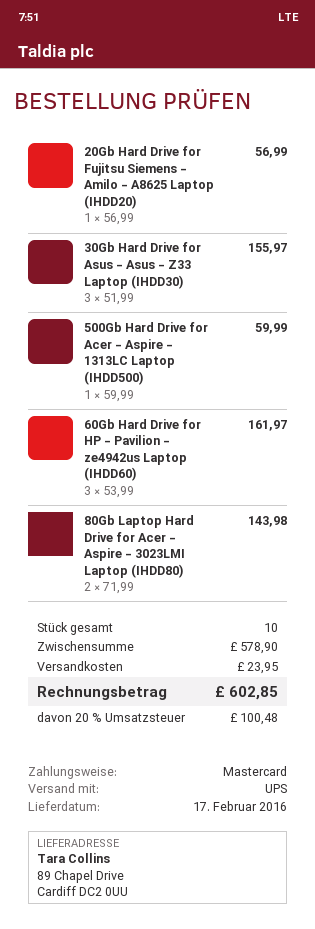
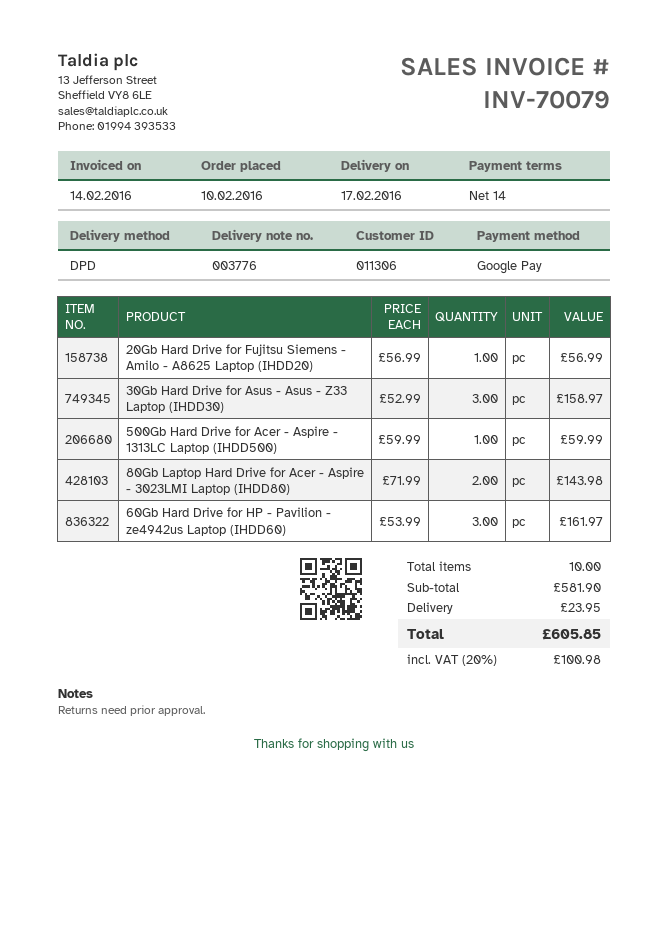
payment method: Mastercard -> Google Pay
shipping method: UPS -> DPD
30Gb Hard Drive for Asus - Asus - Z33 Laptop (IHDD30): 3 x 51.99 = 155.97 -> 3 x 52.99 = 158.97
subtotal: 578.90 -> 581.90
tax: 20% = 100.48 -> 20% = 100.98
total: 602.85 -> 605.85

